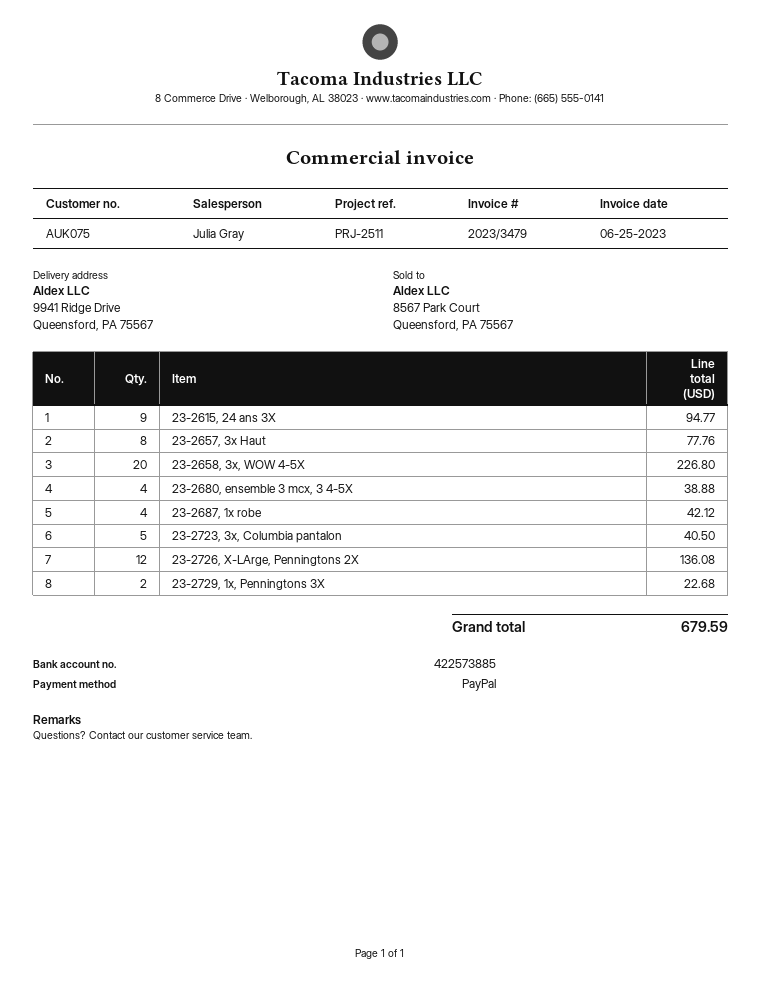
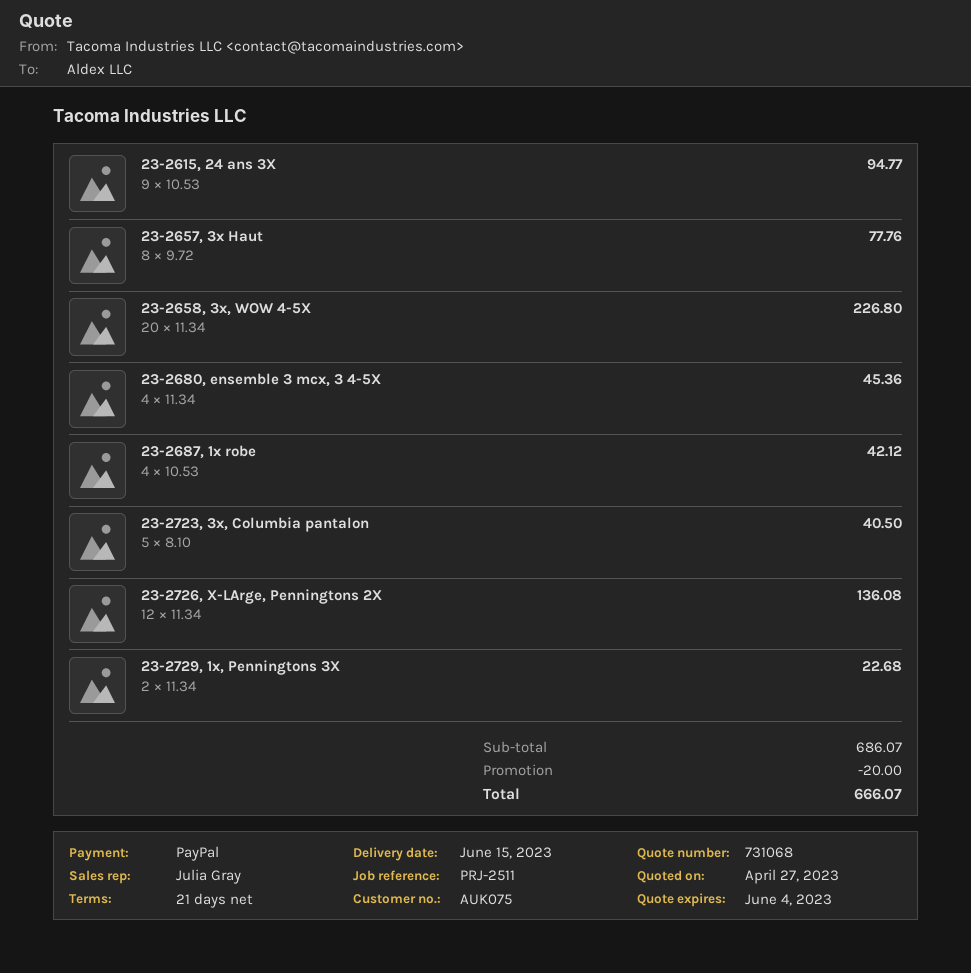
23-2680, ensemble 3 mcx, 3 4-5X: 4 for 38.88 -> 4 for 45.36
discount: none -> 20.00
total: 679.59 -> 666.07

